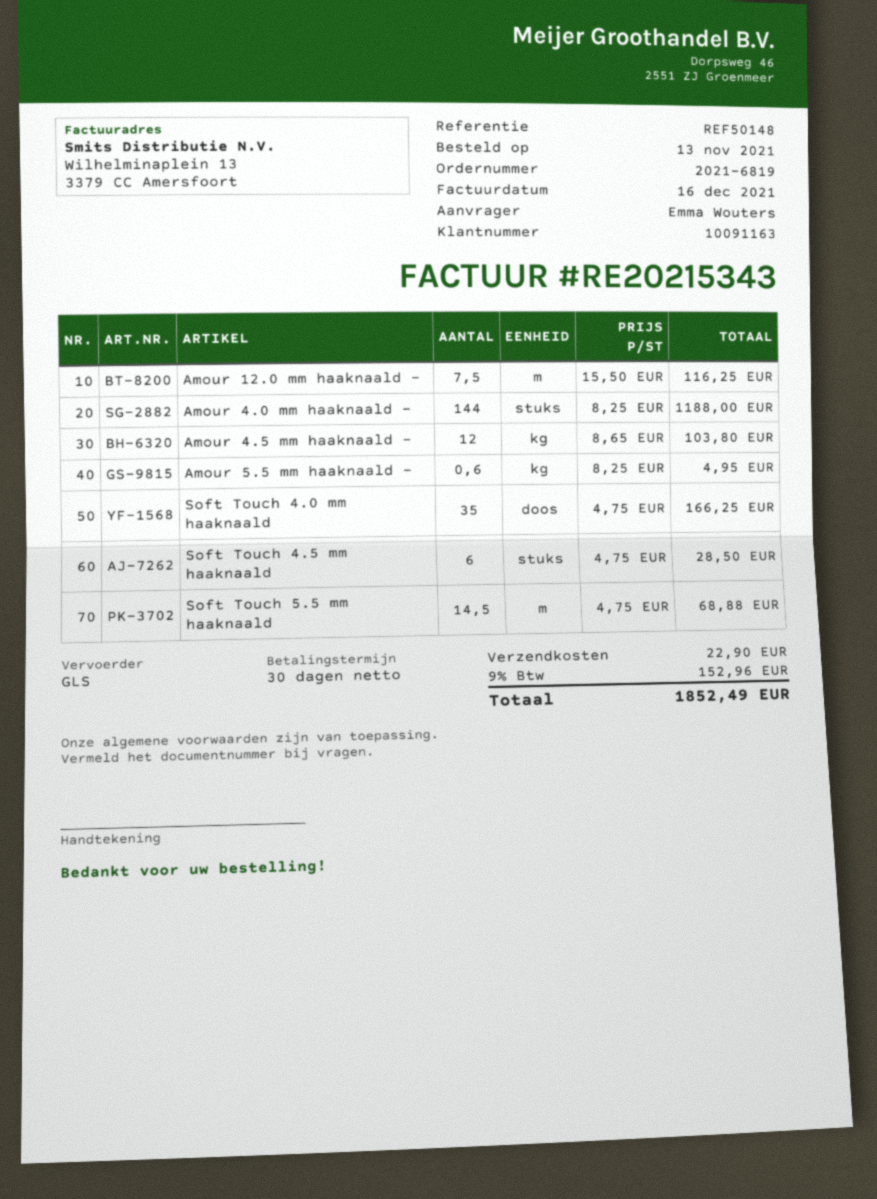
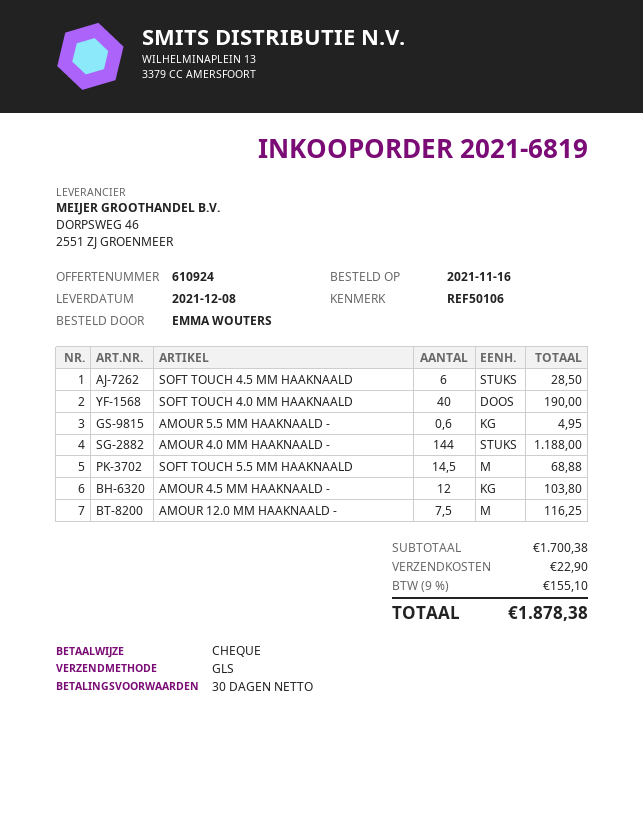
order date: 2021-11-13 -> 2021-11-16
reference: REF50148 -> REF50106
Soft Touch 4.0 mm haaknaald: 35 for 166.25 -> 40 for 190.00
tax: 9% = 152.96 -> 9% = 155.10
total: 1852.49 -> 1878.38

